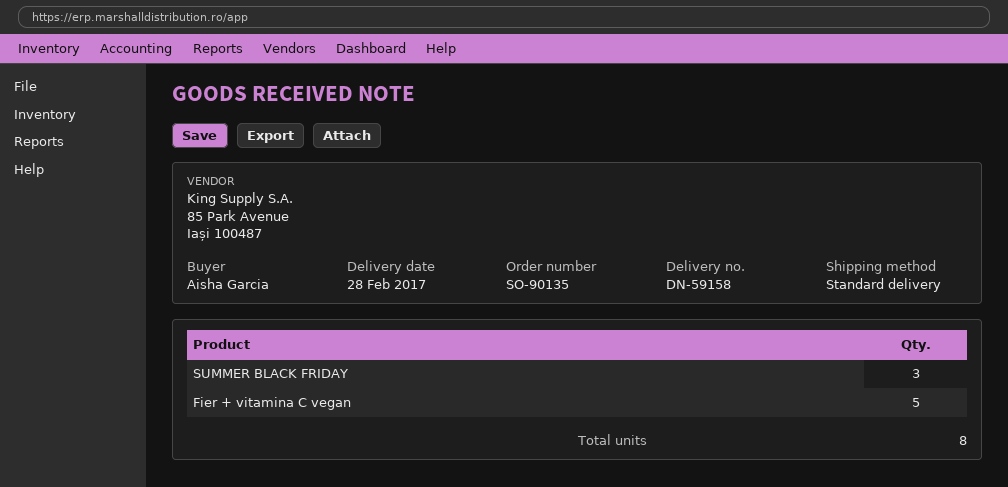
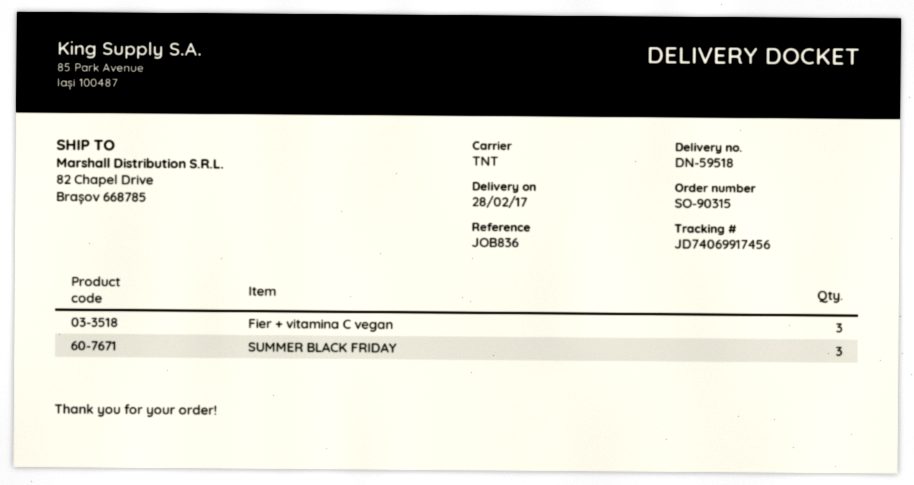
order number: SO-90135 -> SO-90315
delivery note number: DN-59158 -> DN-59518
shipping method: standard -> TNT
Fier + vitamina C vegan: 5 -> 3

